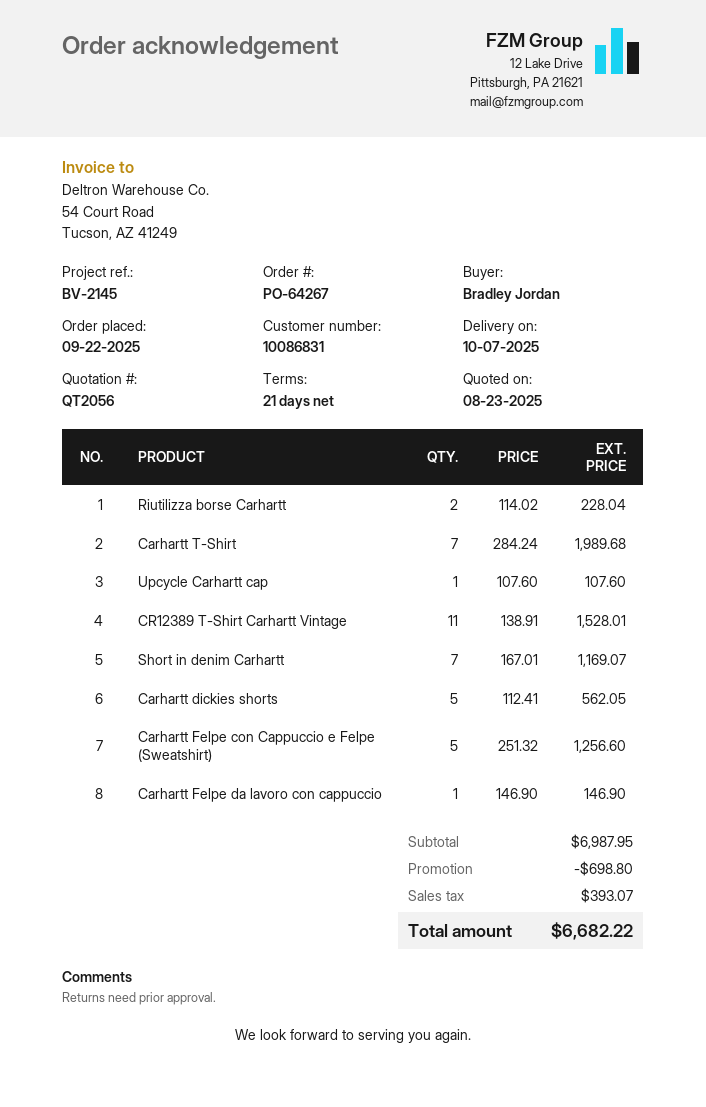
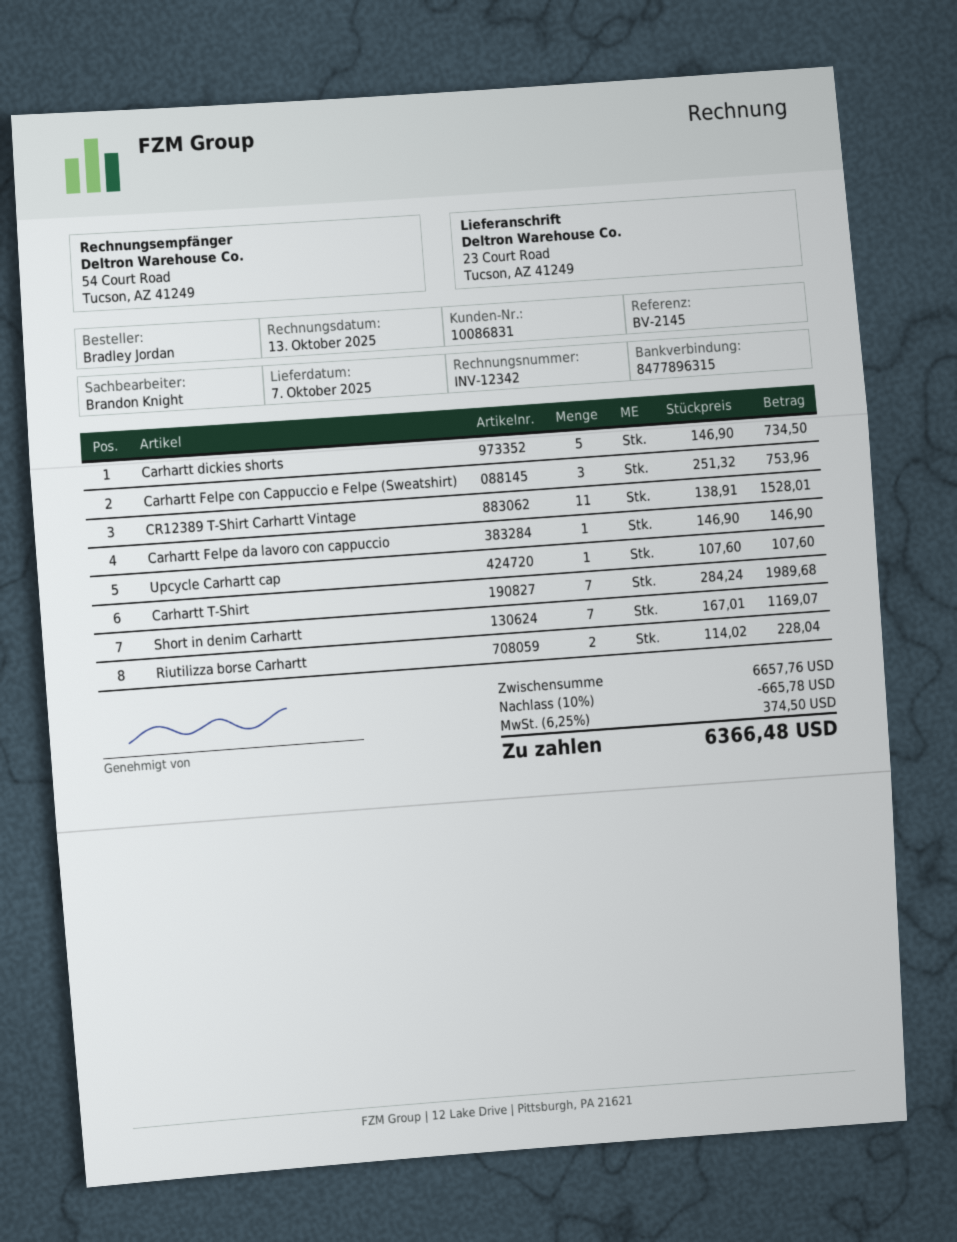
Carhartt dickies shorts: 5 x 112.41 = 562.05 -> 5 x 146.90 = 734.50
Carhartt Felpe con Cappuccio e Felpe (Sweatshirt): 5 x 251.32 = 1256.60 -> 3 x 251.32 = 753.96
subtotal: 6987.95 -> 6657.76
discount: 698.80 -> 665.78
tax: 393.07 -> 374.50
total: 6682.22 -> 6366.48

